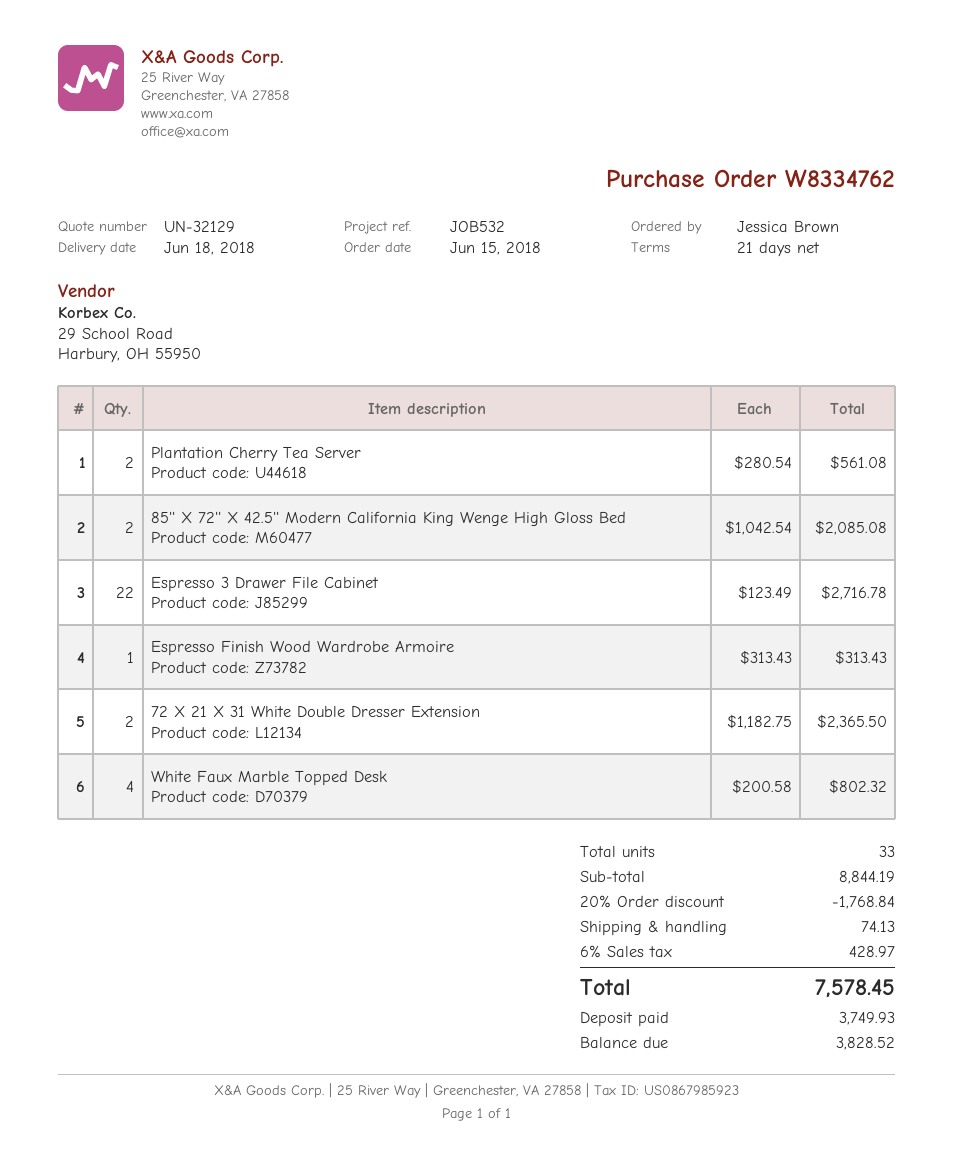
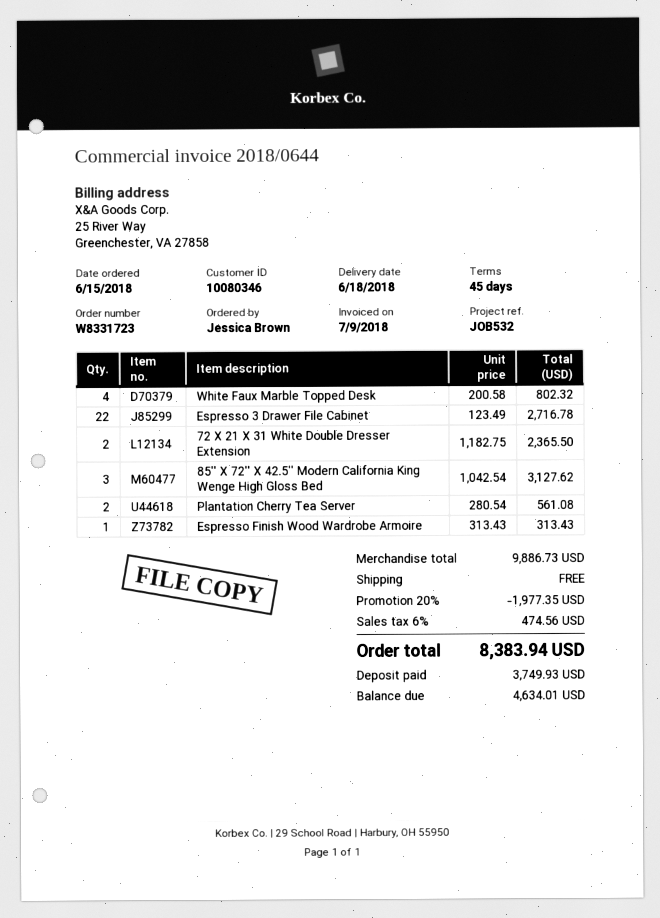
order number: W8334762 -> W8331723
payment terms: 21 days -> 45 days
85'' X 72'' X 42.5'' Modern California King Wenge High Gloss Bed: 2 x 1042.54 = 2085.08 -> 3 x 1042.54 = 3127.62
subtotal: 8844.19 -> 9886.73
discount: 20% = 1768.84 -> 20% = 1977.35
shipping: 74.13 -> 0.00
tax: 6% = 428.97 -> 6% = 474.56
total: 7578.45 -> 8383.94
balance: 3828.52 -> 4634.01

